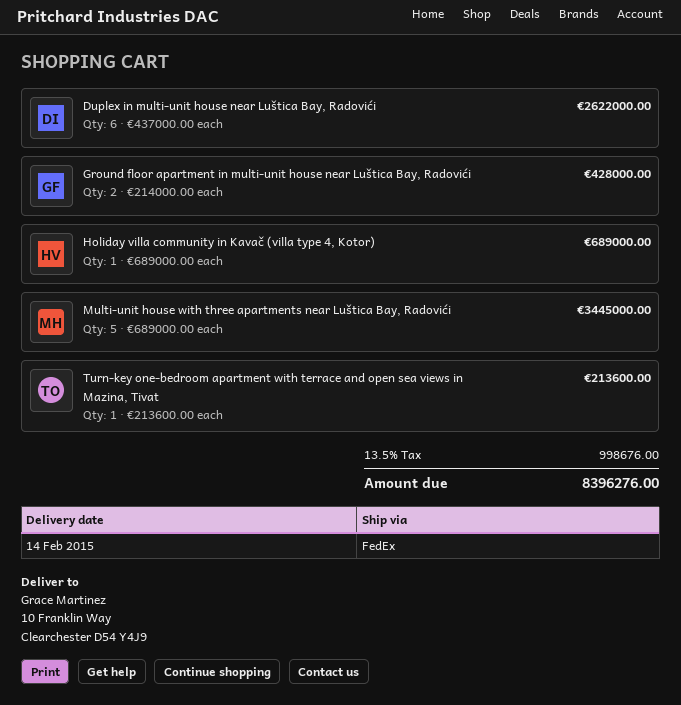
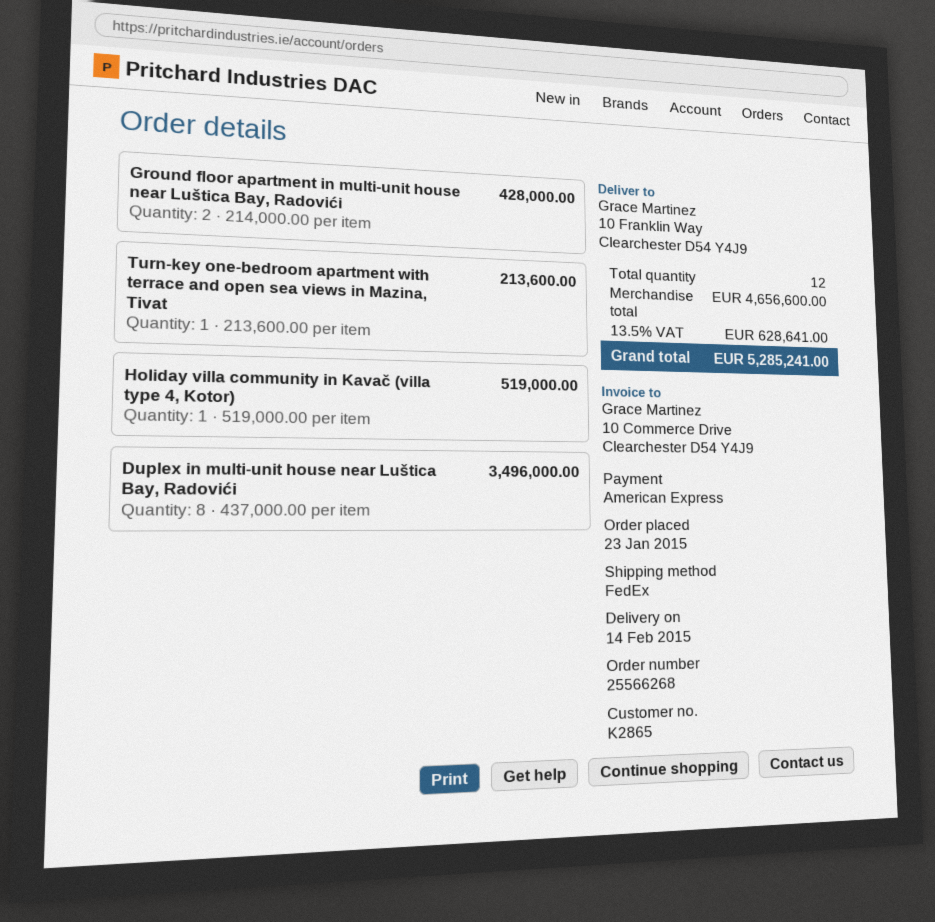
Duplex in multi-unit house near Luštica Bay, Radovići: 6 x 437000.00 = 2622000.00 -> 8 x 437000.00 = 3496000.00
Holiday villa community in Kavač (villa type 4, Kotor): 1 x 689000.00 = 689000.00 -> 1 x 519000.00 = 519000.00
Multi-unit house with three apartments near Luštica Bay, Radovići: 5 x 689000.00 = 3445000.00 -> none
tax: 13.5% = 998676.00 -> 13.5% = 628641.00
total: 8396276.00 -> 5285241.00

